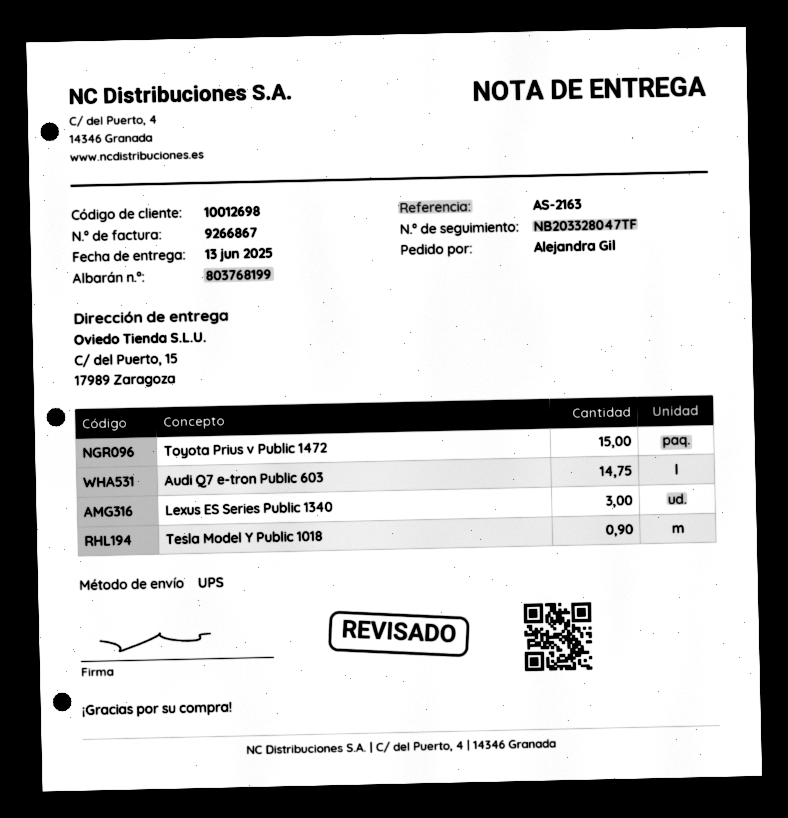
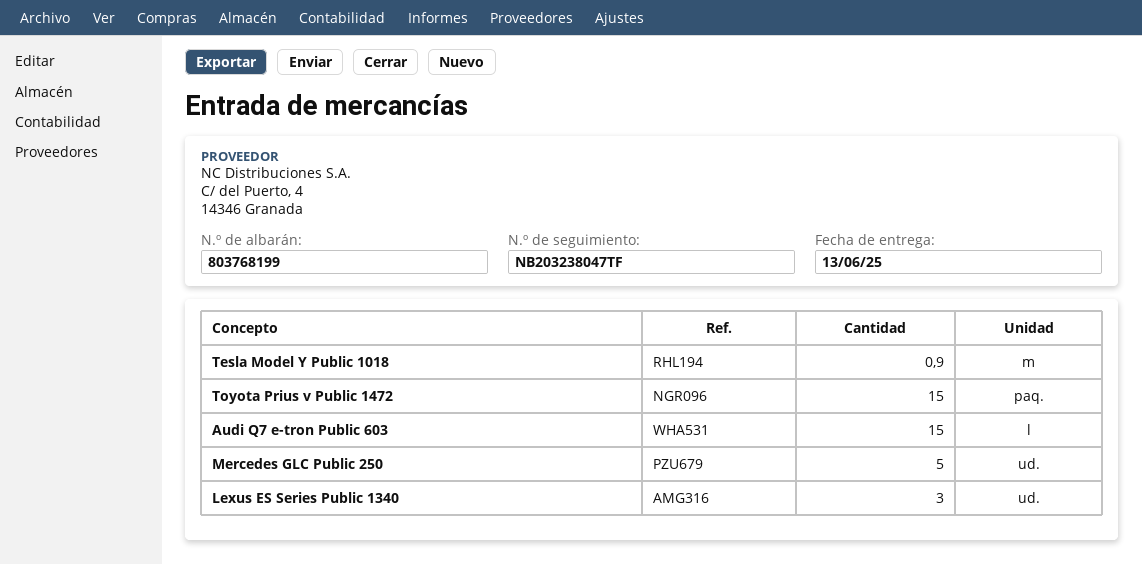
tracking number: NB203328047TF -> NB203238047TF
Audi Q7 e-tron Public 603: 14.75 -> 15
Mercedes GLC Public 250: none -> 5

